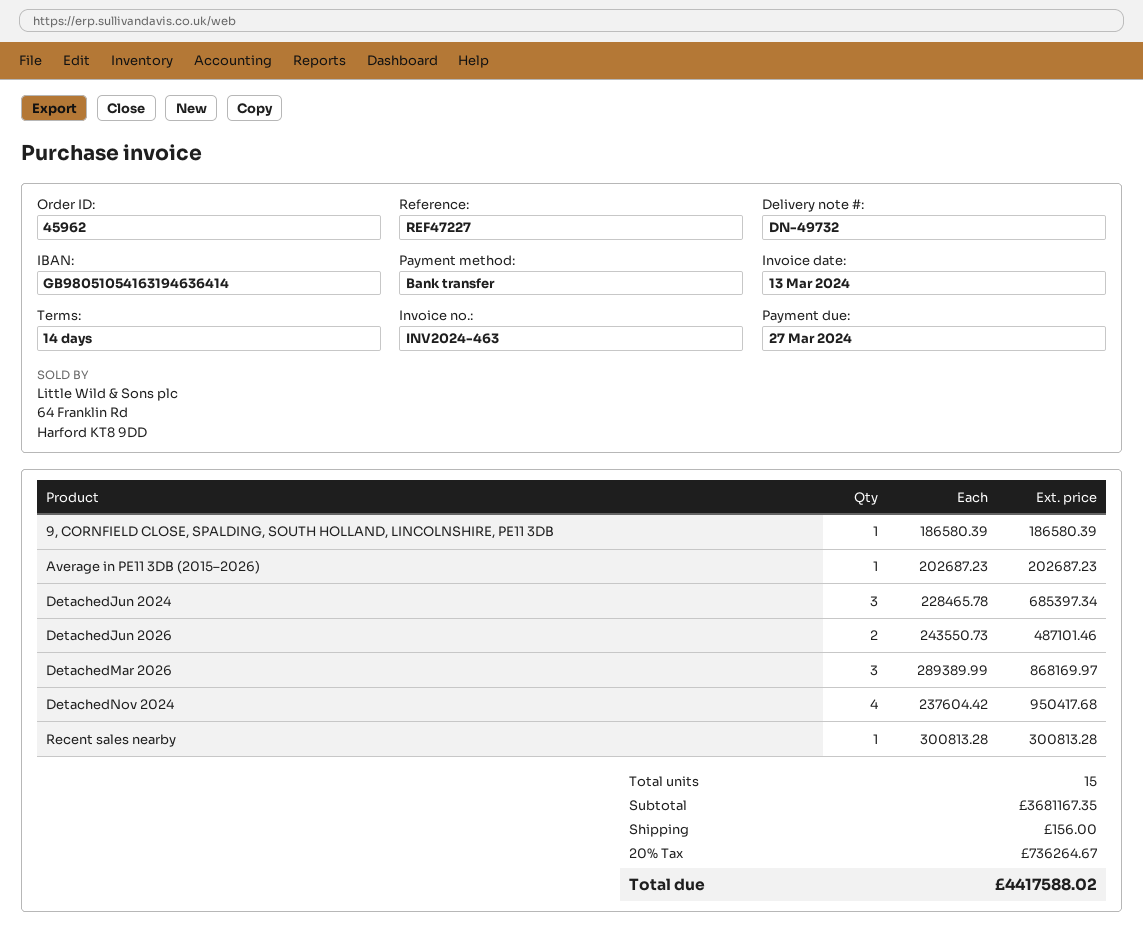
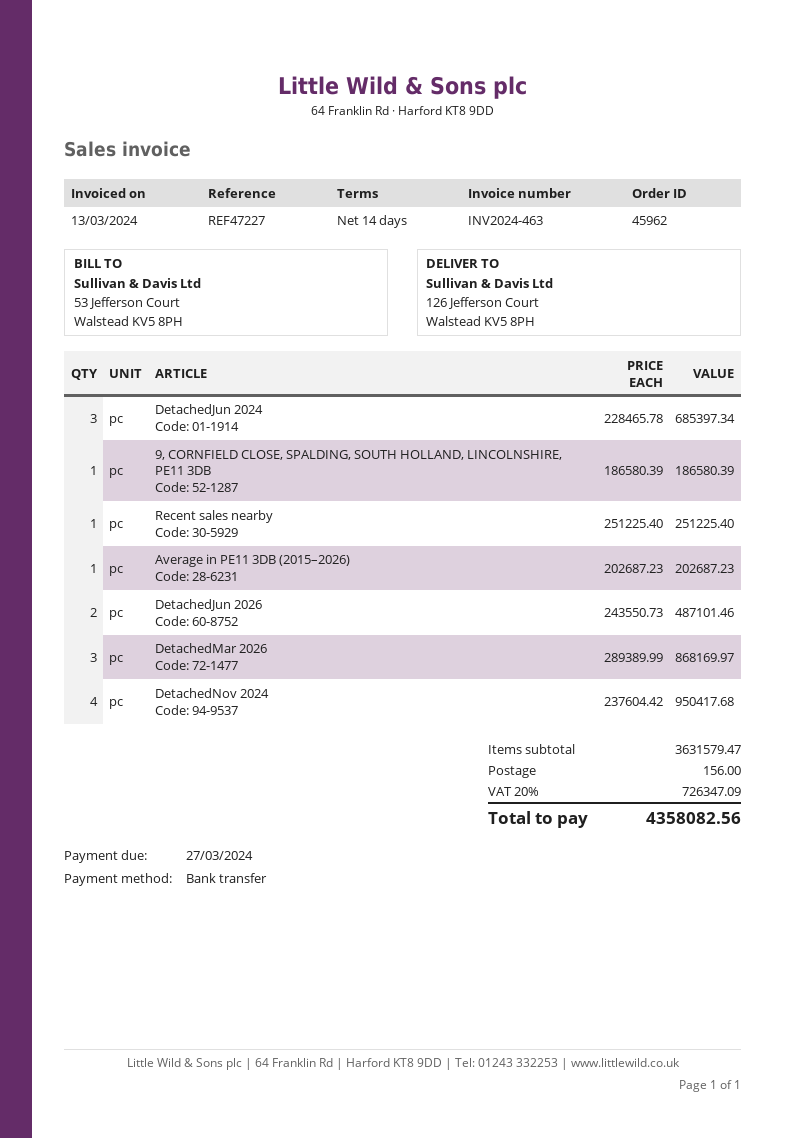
Recent sales nearby: 1 x 300813.28 = 300813.28 -> 1 x 251225.40 = 251225.40
subtotal: 3681167.35 -> 3631579.47
tax: 20% = 736264.67 -> 20% = 726347.09
total: 4417588.02 -> 4358082.56

